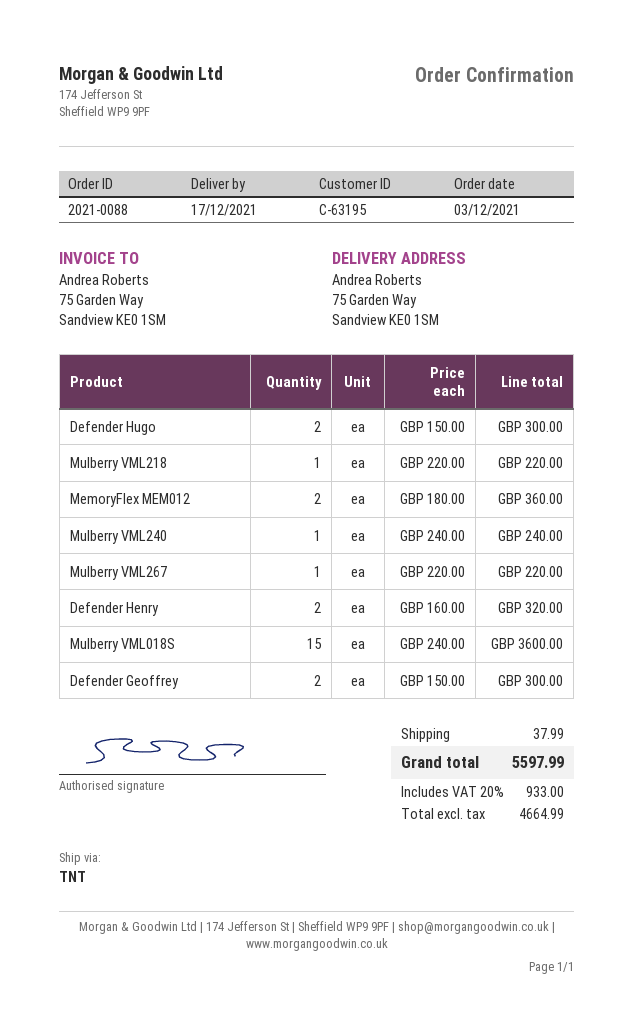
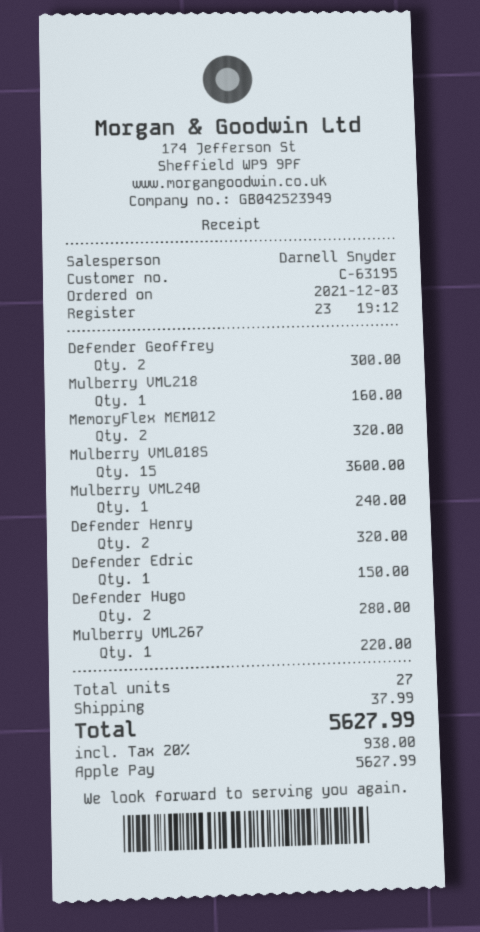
Defender Hugo: 2 for 300.00 -> 2 for 280.00
Mulberry VML218: 1 for 220.00 -> 1 for 160.00
MemoryFlex MEM012: 2 for 360.00 -> 2 for 320.00
Defender Edric: none -> 1 for 150.00
tax: 20% = 933.00 -> 20% = 938.00
total: 5597.99 -> 5627.99

